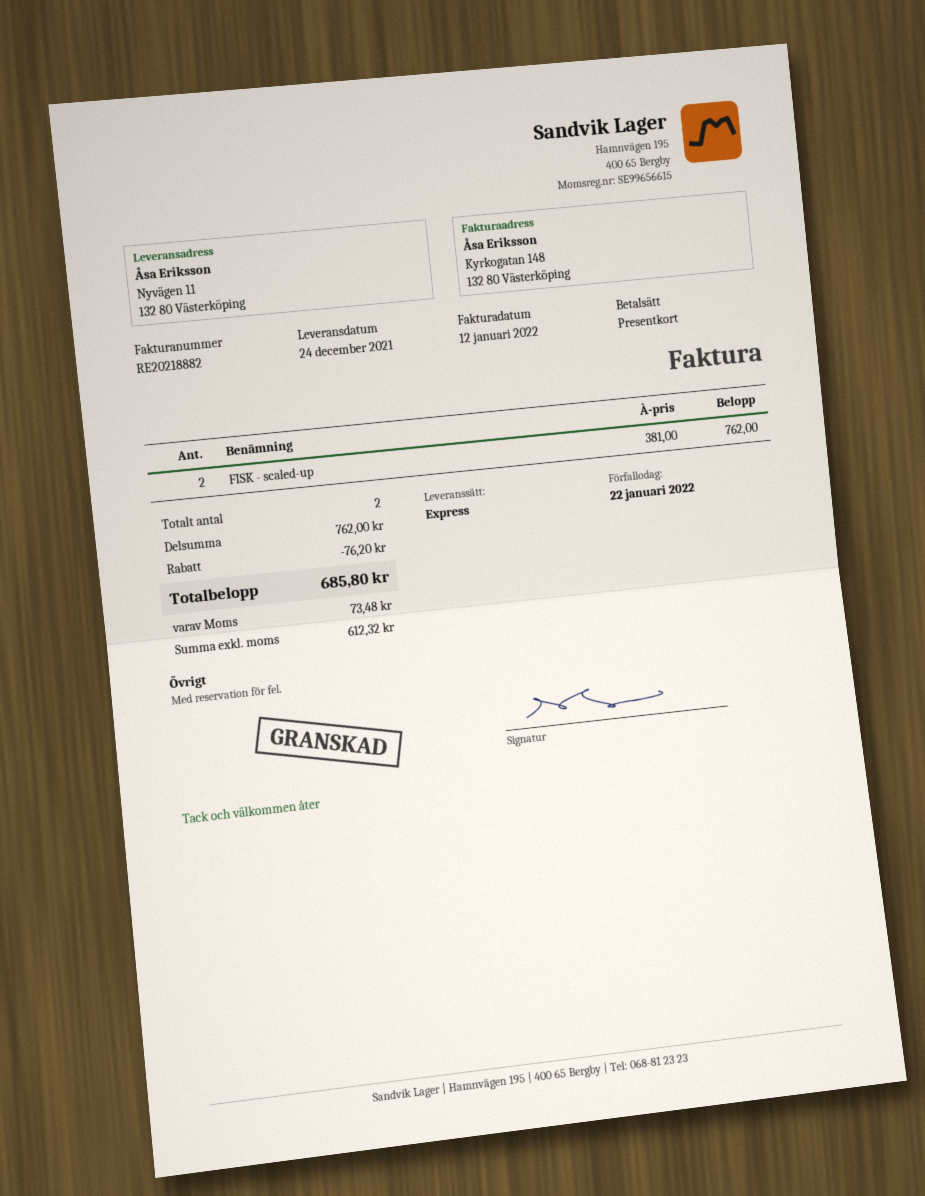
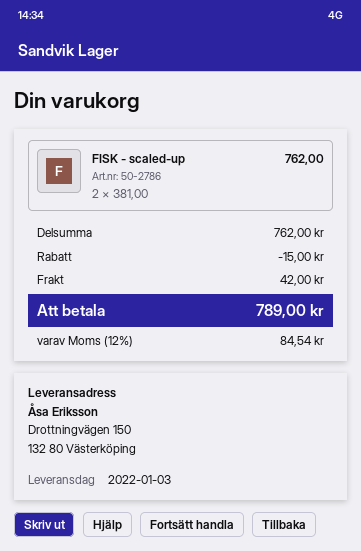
delivery date: 2021-12-24 -> 2022-01-03
ship to: Nyvägen 11, 132 80 Västerköping -> Drottningvägen 150, 132 80 Västerköping
discount: 76.20 -> 15.00
shipping: none -> 42.00
tax: 73.48 -> 84.54
total: 685.80 -> 789.00

